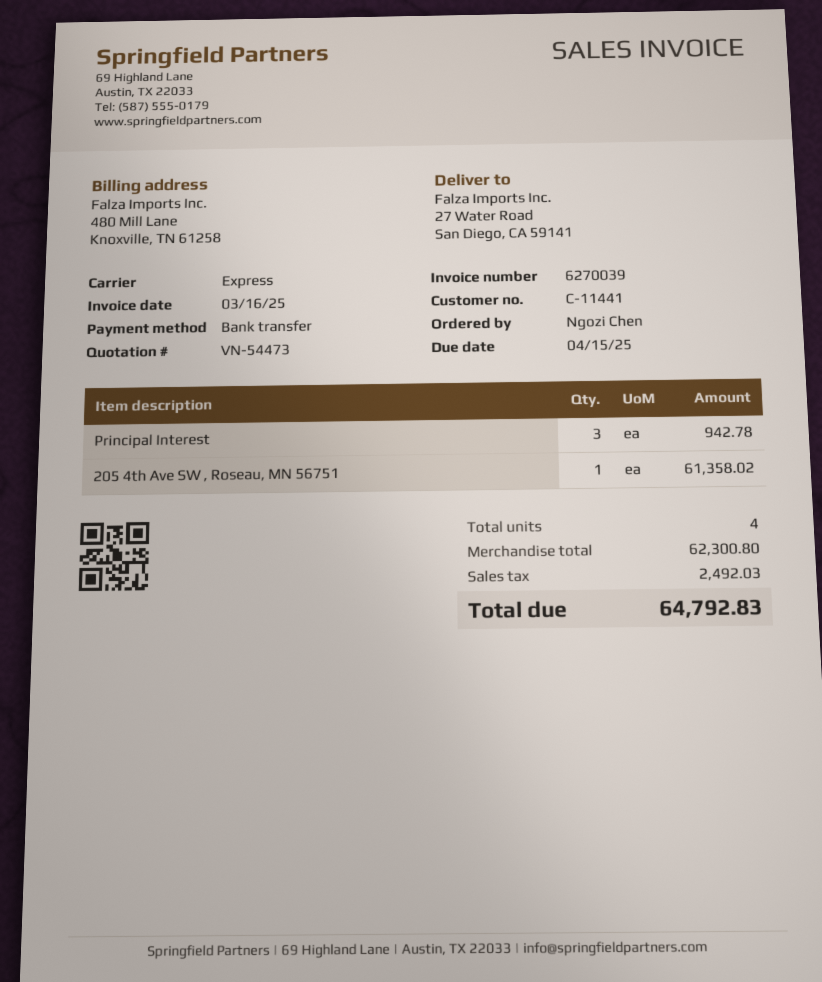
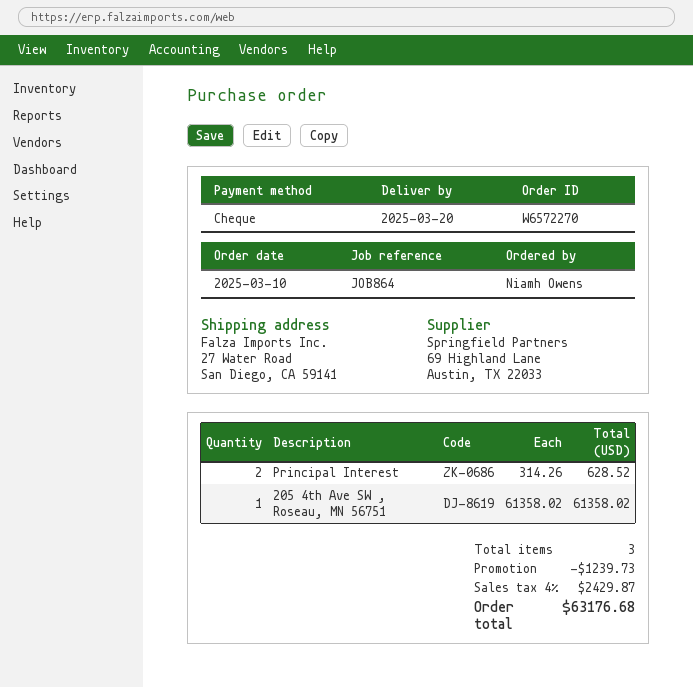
ordered by: Ngozi Chen -> Niamh Owens
payment method: bank transfer -> cheque
Principal Interest: 3 for 942.78 -> 2 for 628.52
total quantity: 4 -> 3
discount: none -> 1239.73
tax: 2492.03 -> 2429.87
total: 64792.83 -> 63176.68

